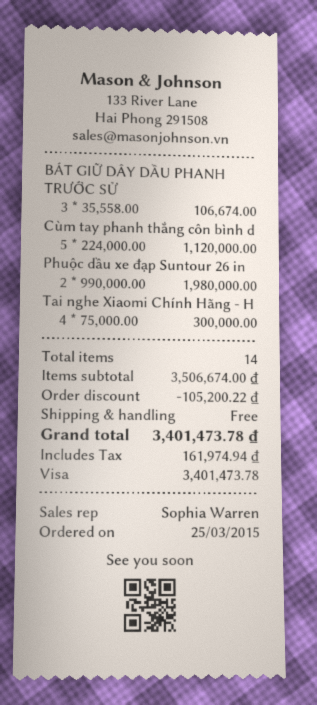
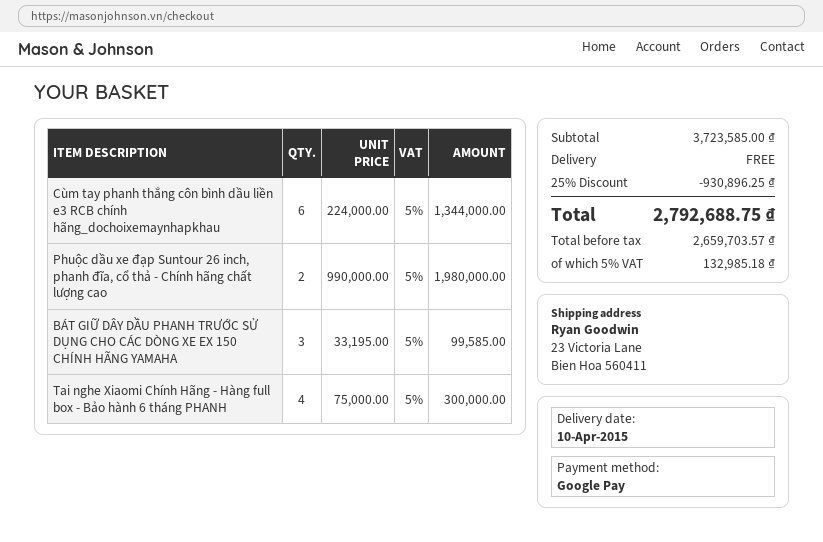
payment method: Visa -> Google Pay
BÁT GIỮ DÂY DẦU PHANH TRƯỚC SỬ: 3 x 35558.00 = 106674.00 -> 3 x 33195.00 = 99585.00
Cùm tay phanh thắng côn bình d: 5 x 224000.00 = 1120000.00 -> 6 x 224000.00 = 1344000.00
subtotal: 3506674.00 -> 3723585.00
discount: 105200.22 -> 930896.25
tax: 161974.94 -> 132985.18
total: 3401473.78 -> 2792688.75

